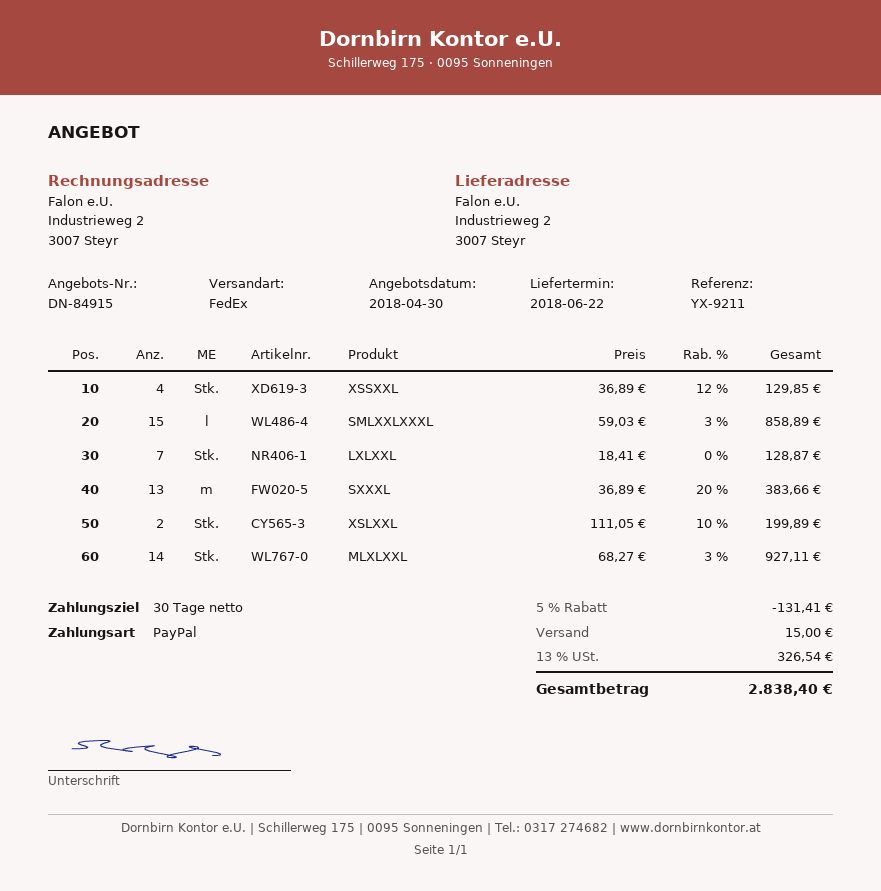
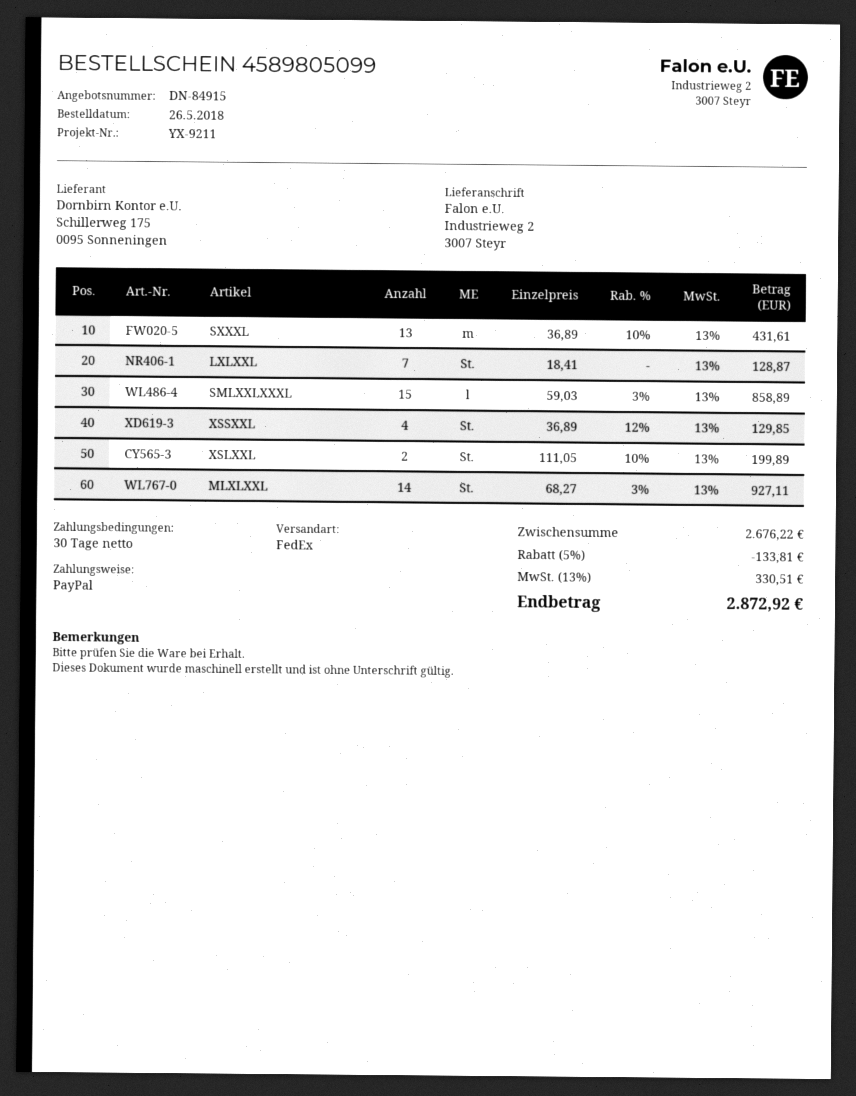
SXXXL: 13 x 36.89 - 20% = 383.66 -> 13 x 36.89 - 10% = 431.61
discount: 5% = 131.41 -> 5% = 133.81
shipping: 15.00 -> none
tax: 13% = 326.54 -> 13% = 330.51
total: 2838.40 -> 2872.92

